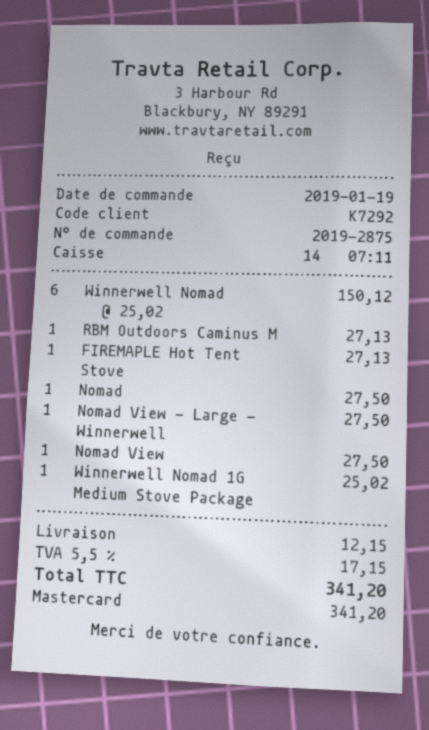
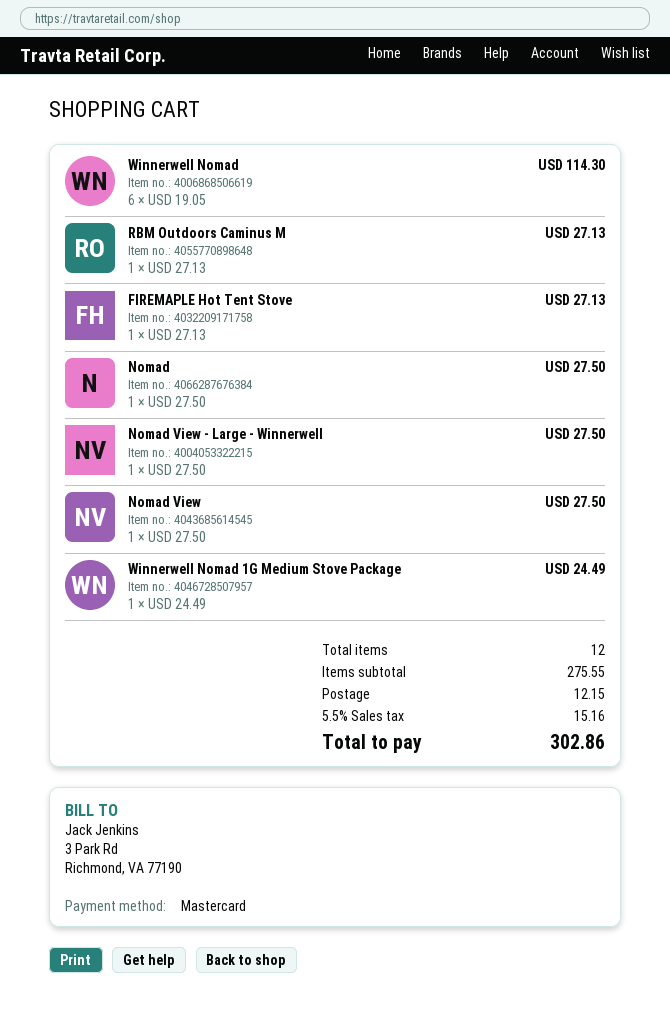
Winnerwell Nomad: 6 x 25.02 = 150.12 -> 6 x 19.05 = 114.30
Winnerwell Nomad 1G Medium Stove Package: 1 x 25.02 = 25.02 -> 1 x 24.49 = 24.49
tax: 5.5% = 17.15 -> 5.5% = 15.16
total: 341.20 -> 302.86

